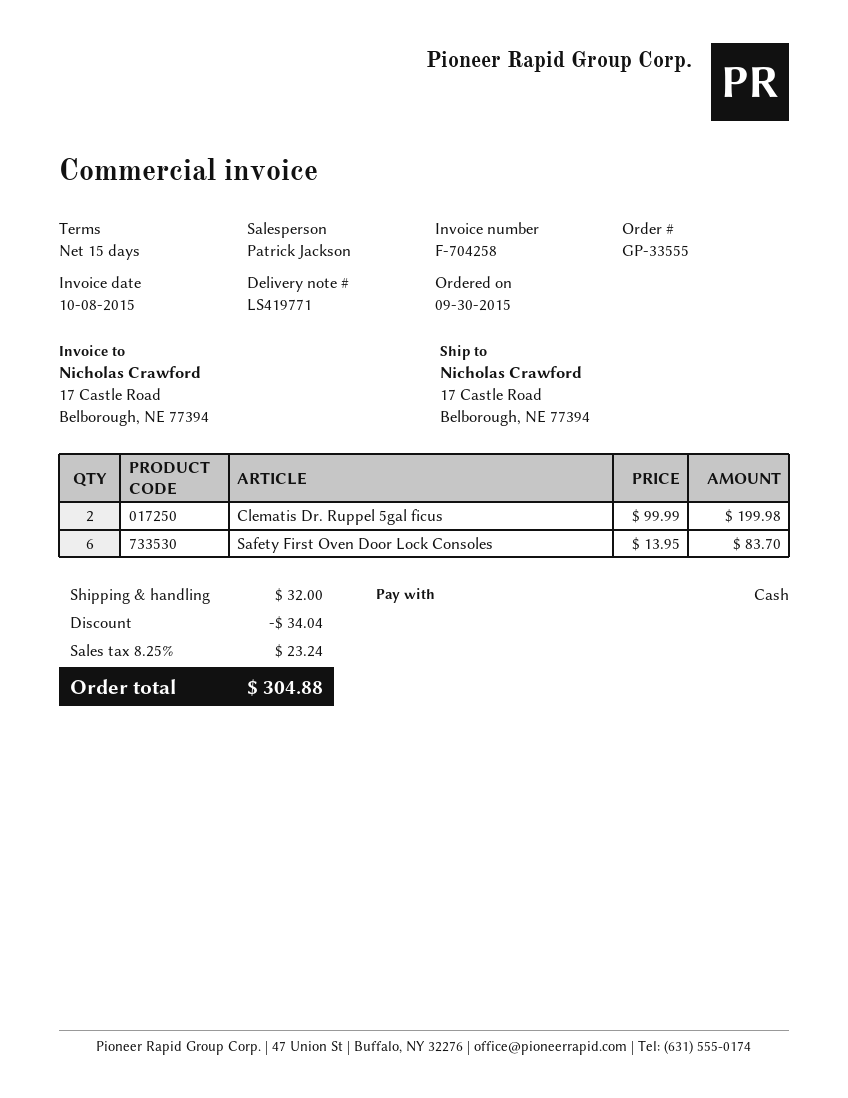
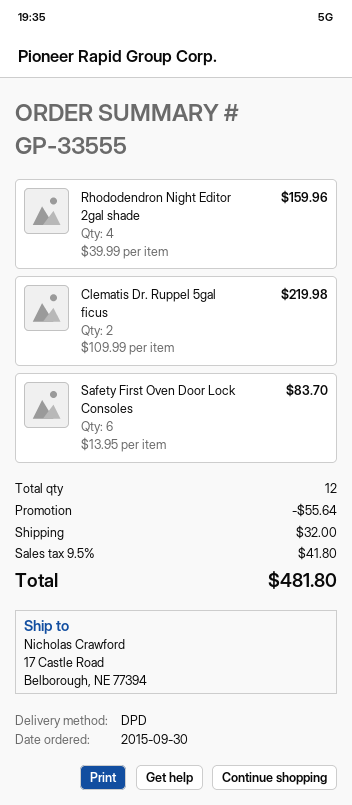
Clematis Dr. Ruppel 5gal ficus: 2 x 99.99 = 199.98 -> 2 x 109.99 = 219.98
Rhododendron Night Editor 2gal shade: none -> 4 x 39.99 = 159.96
discount: 34.04 -> 55.64
tax: 8.25% = 23.24 -> 9.5% = 41.80
total: 304.88 -> 481.80

